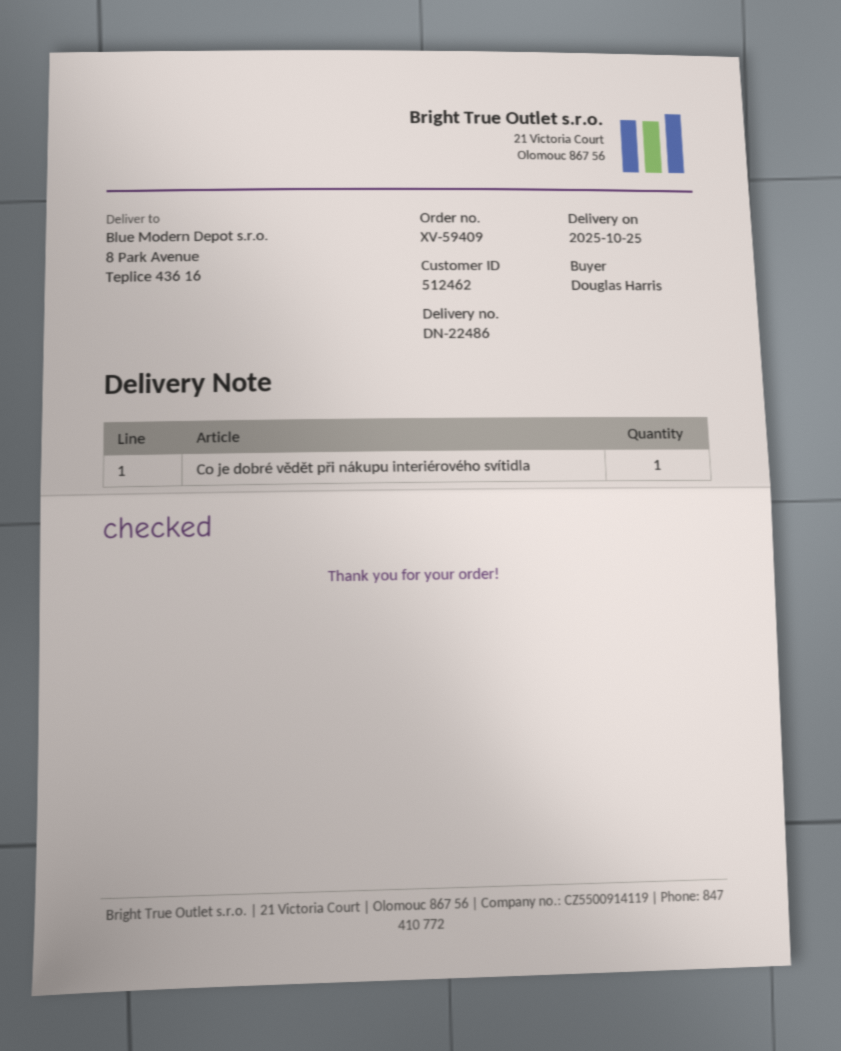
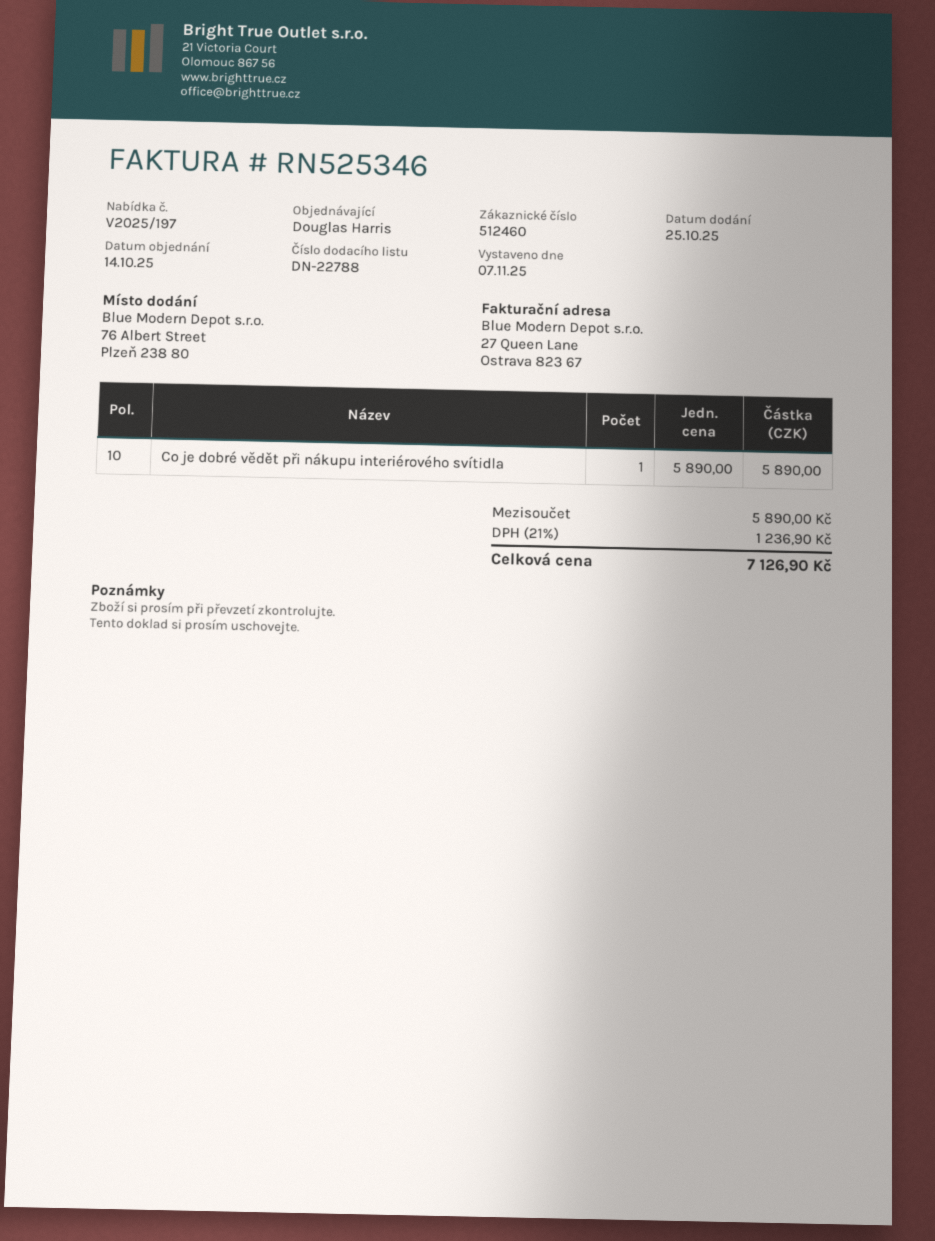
delivery note number: DN-22486 -> DN-22788
customer number: 512462 -> 512460
ship to: 8 Park Avenue, Teplice 436 16 -> 76 Albert Street, Plzeň 238 80

